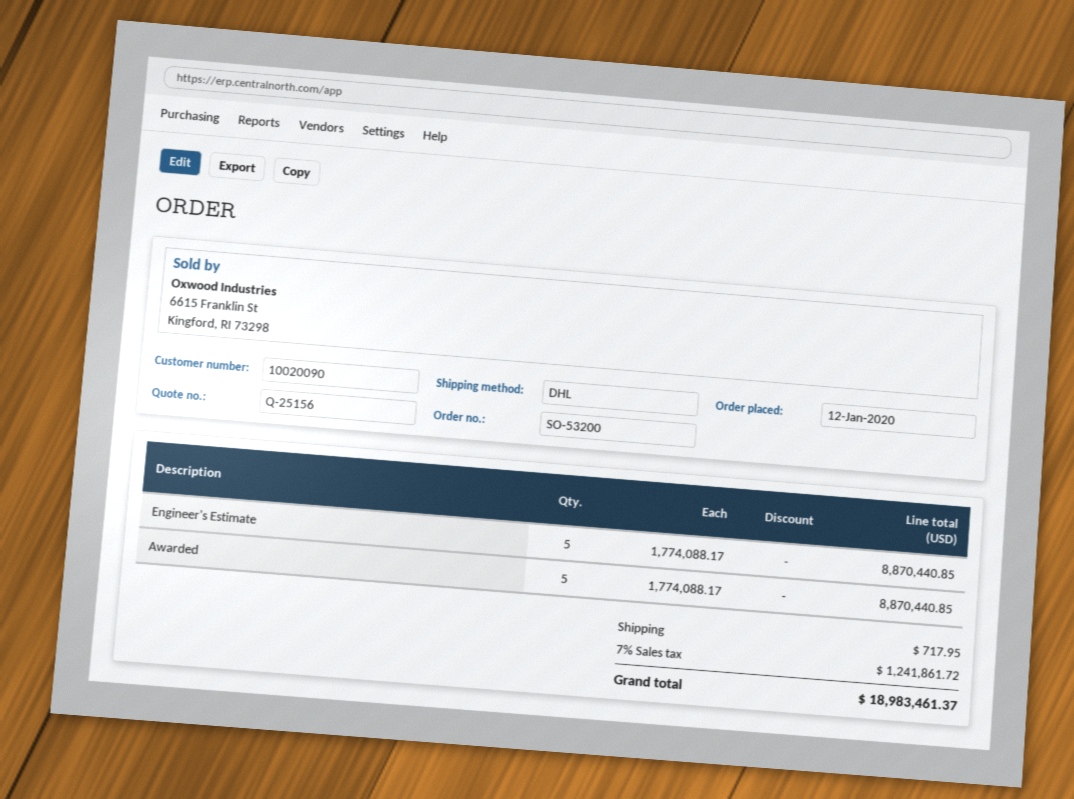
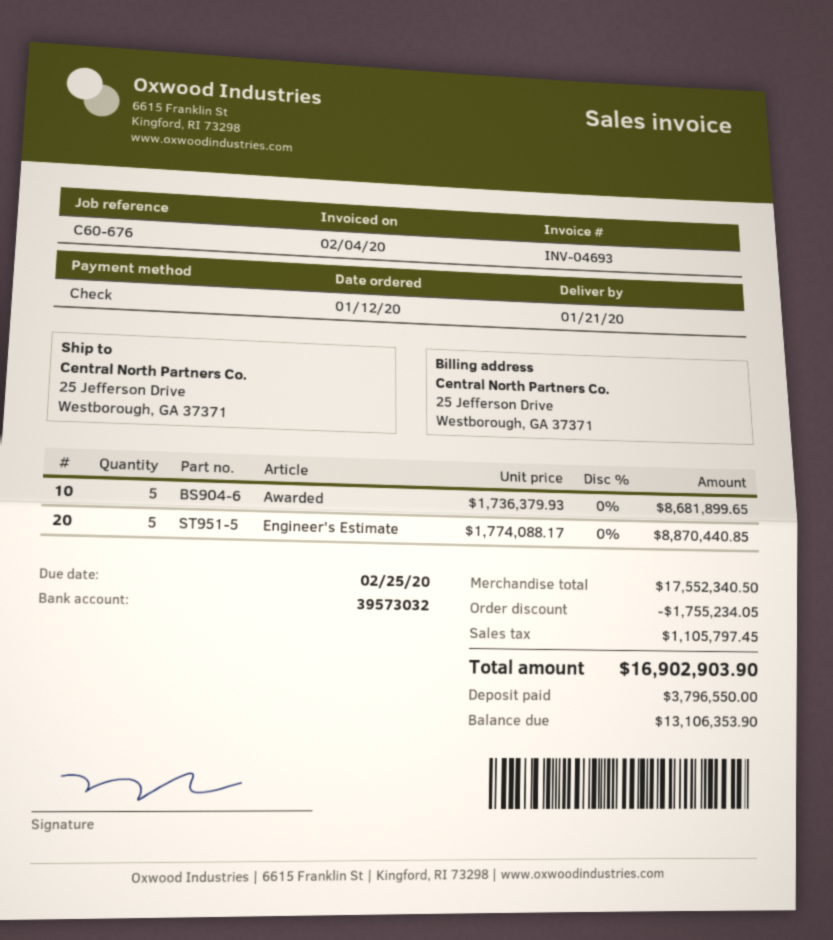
Awarded: 5 x 1774088.17 = 8870440.85 -> 5 x 1736379.93 = 8681899.65
discount: none -> 1755234.05
shipping: 717.95 -> none
tax: 1241861.72 -> 1105797.45
total: 18983461.37 -> 16902903.90

